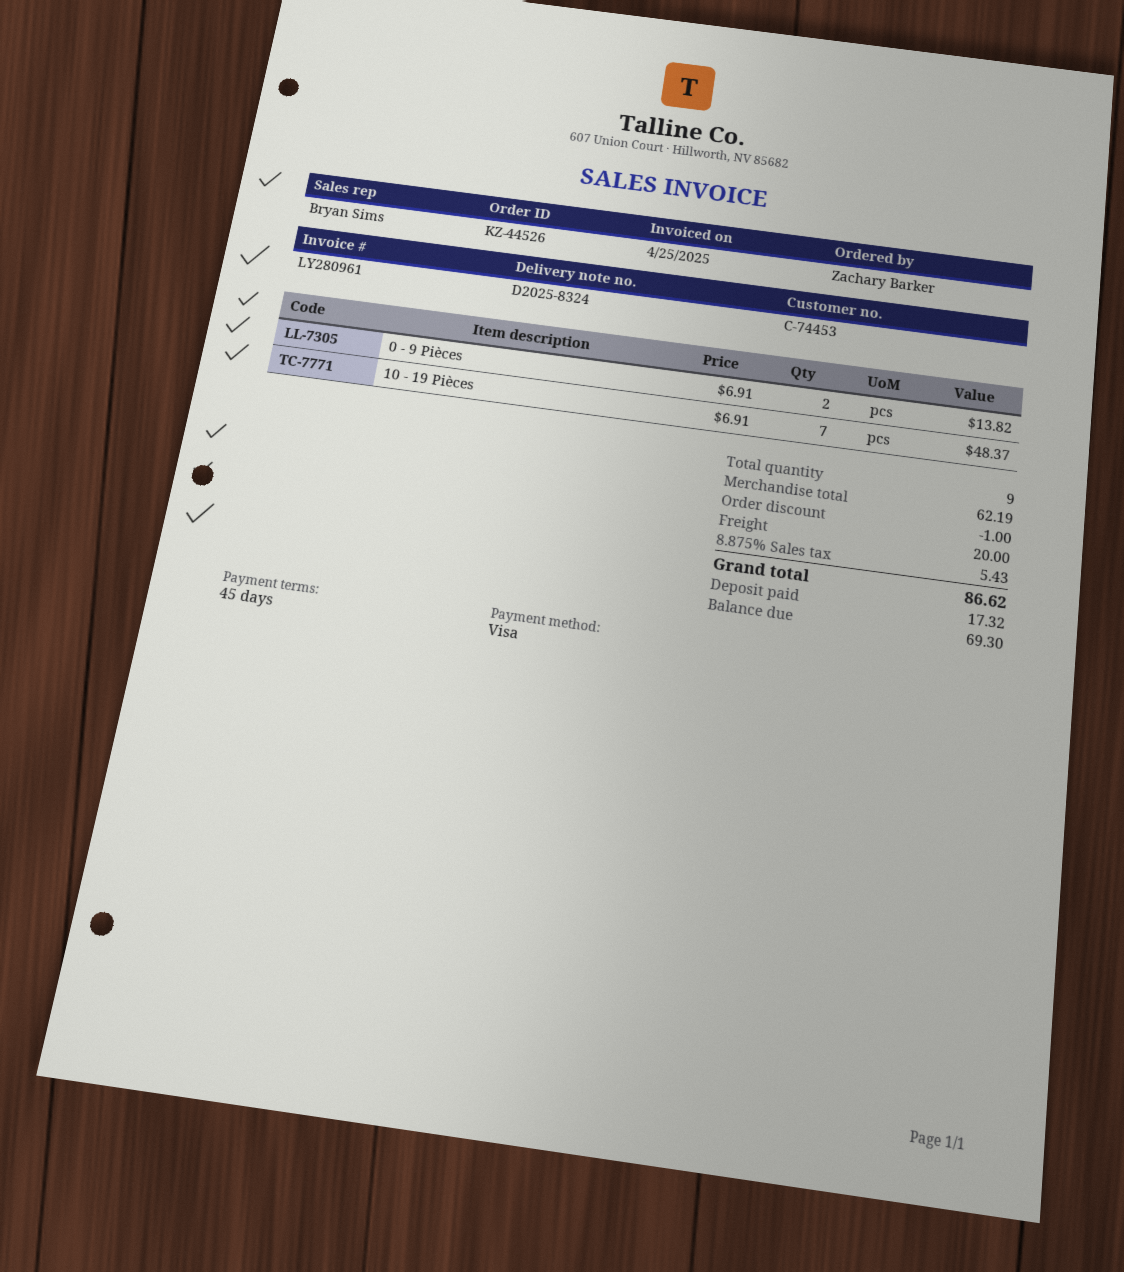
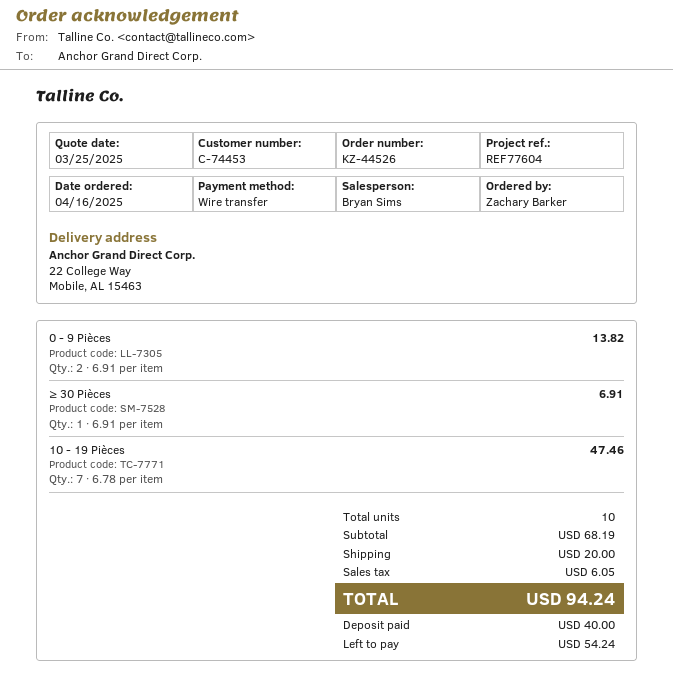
payment method: Visa -> bank transfer
10 - 19 Pièces: 7 x 6.91 = 48.37 -> 7 x 6.78 = 47.46
≥ 30 Pièces: none -> 1 x 6.91 = 6.91
total quantity: 9 -> 10
subtotal: 62.19 -> 68.19
discount: 1.00 -> none
tax: 5.43 -> 6.05
total: 86.62 -> 94.24
deposit: 17.32 -> 40.00
balance: 69.30 -> 54.24

